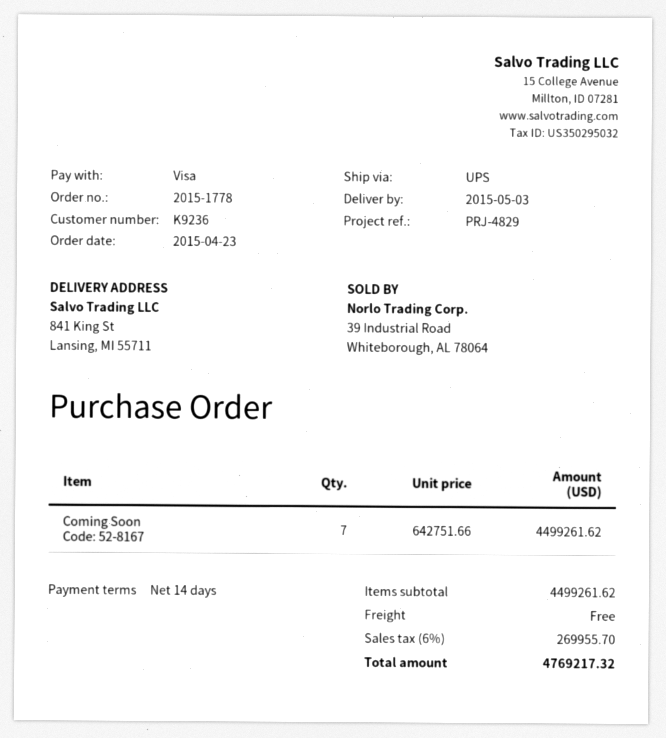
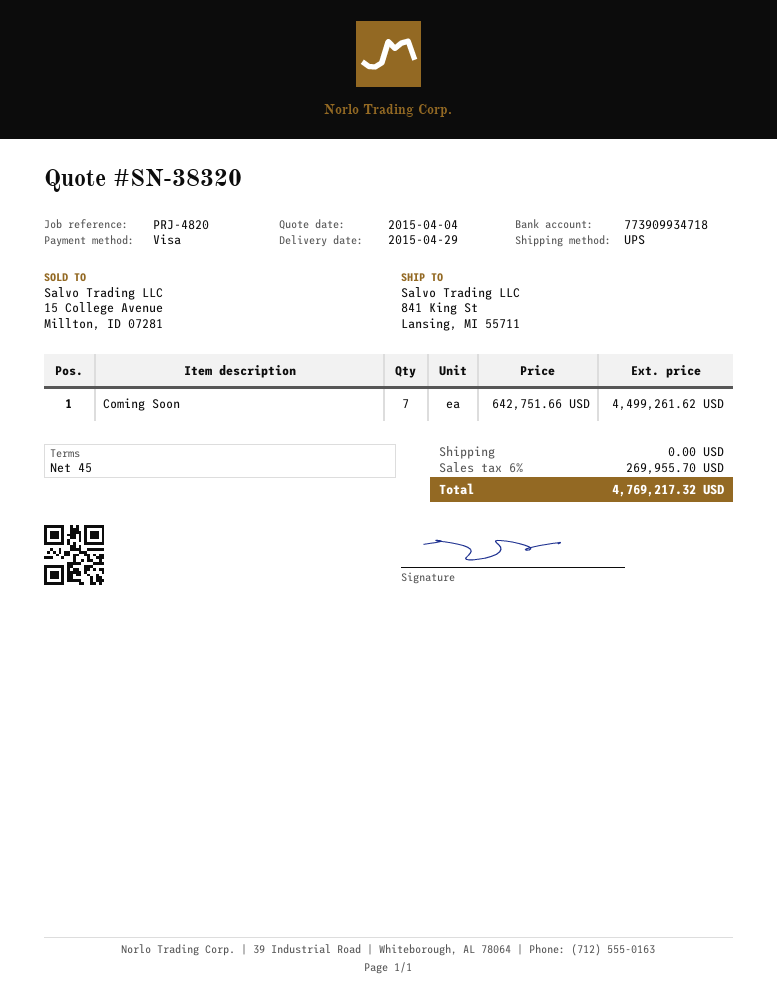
delivery date: 2015-05-03 -> 2015-04-29
payment terms: 14 days -> 45 days
reference: PRJ-4829 -> PRJ-4820

